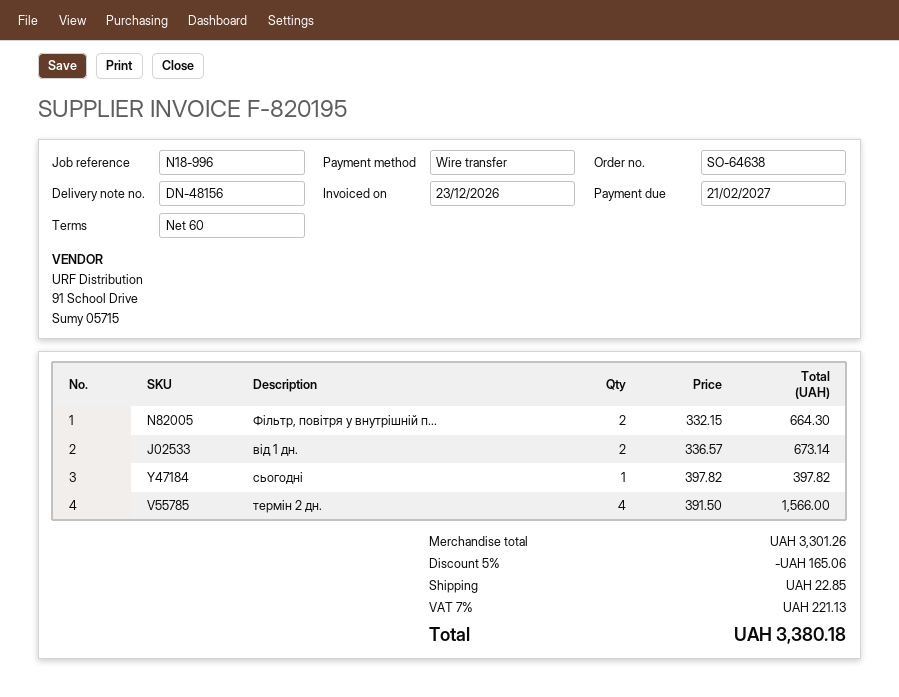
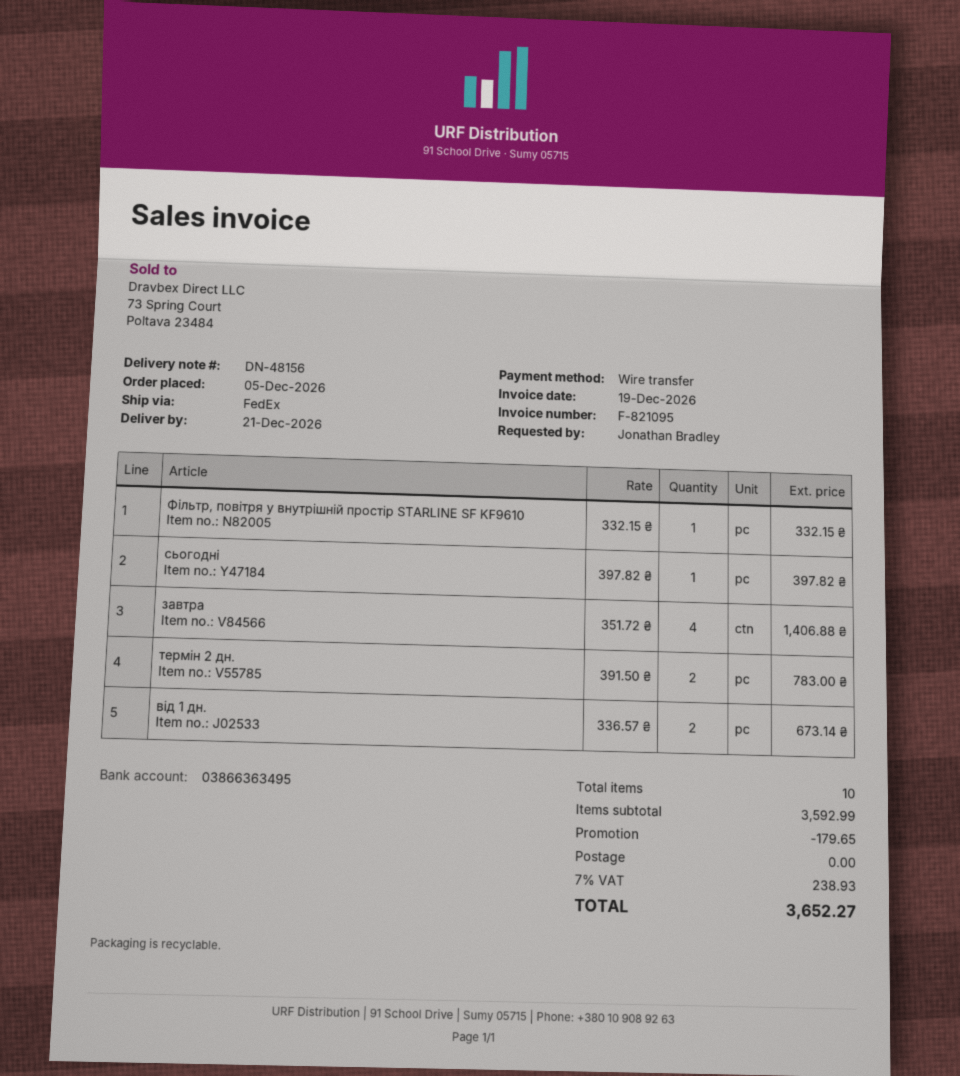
invoice number: F-820195 -> F-821095
invoice date: 2026-12-23 -> 2026-12-19
Фільтр, повітря у внутрішній п...: 2 x 332.15 = 664.30 -> 1 x 332.15 = 332.15
термін 2 дн.: 4 x 391.50 = 1566.00 -> 2 x 391.50 = 783.00
завтра: none -> 4 x 351.72 = 1406.88
subtotal: 3301.26 -> 3592.99
discount: 165.06 -> 179.65
shipping: 22.85 -> 0.00
tax: 7% = 221.13 -> 7% = 238.93
total: 3380.18 -> 3652.27

